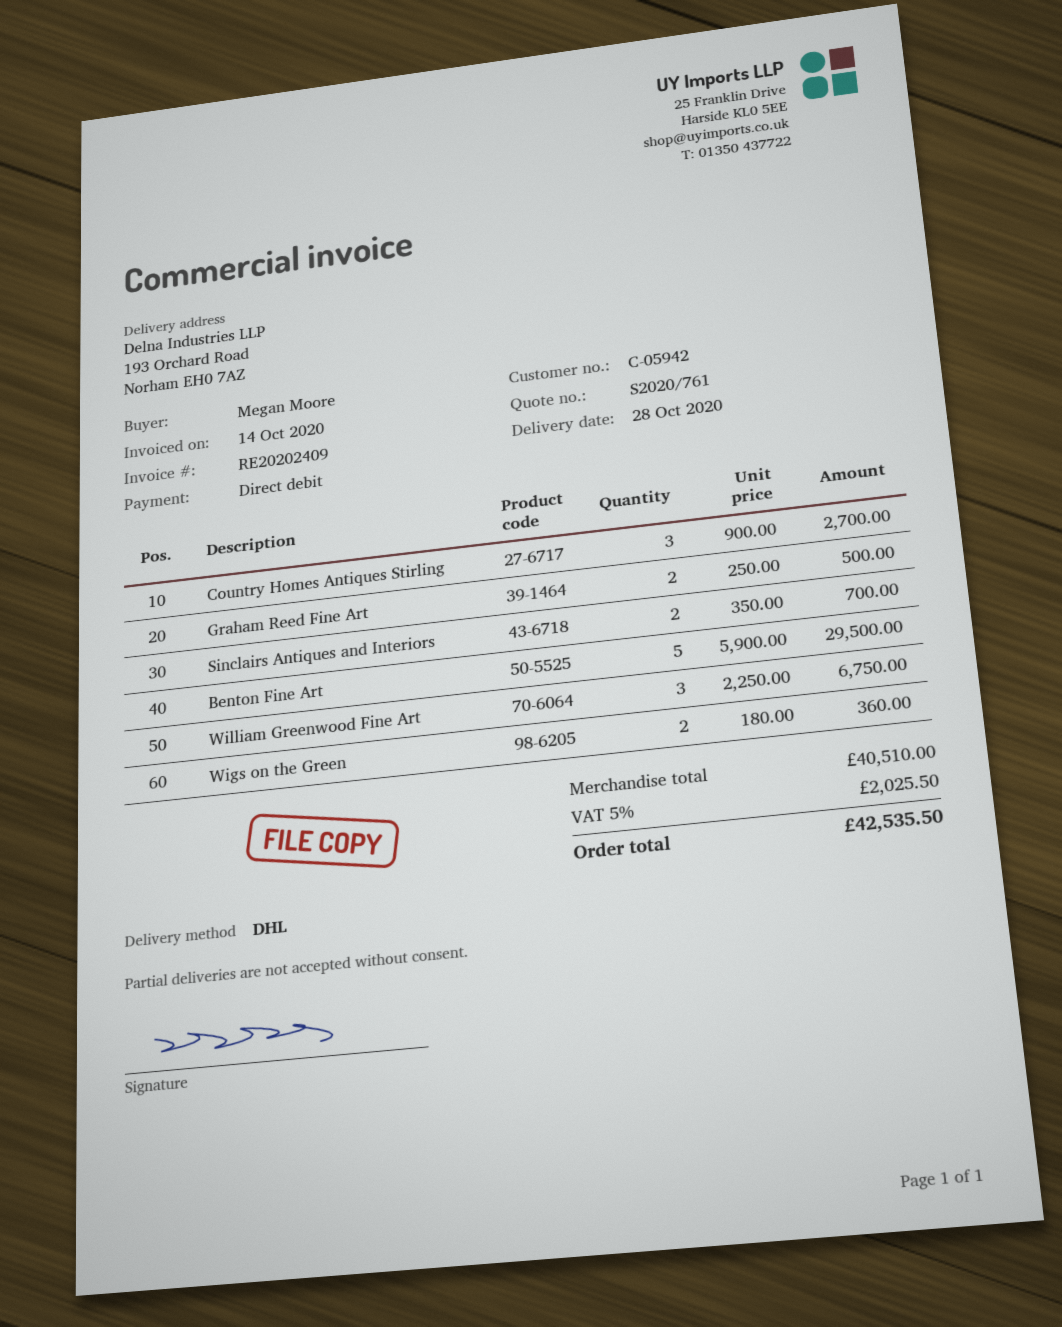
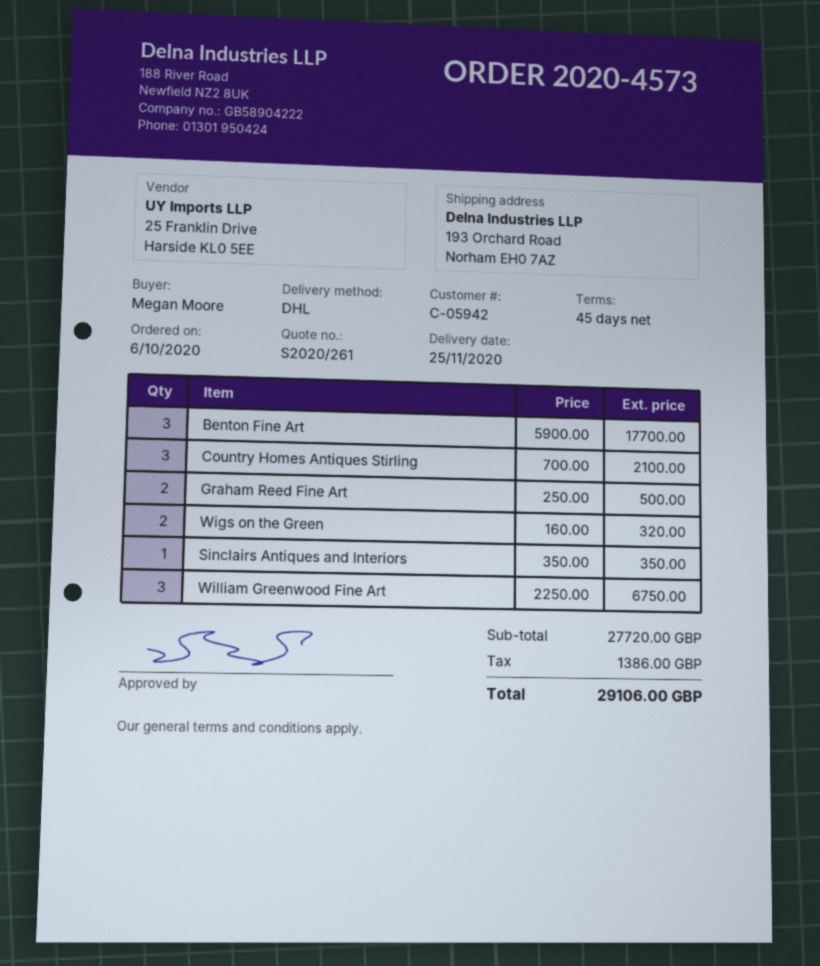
quote number: S2020/761 -> S2020/261
delivery date: 2020-10-28 -> 2020-11-25
Country Homes Antiques Stirling: 3 x 900.00 = 2700.00 -> 3 x 700.00 = 2100.00
Sinclairs Antiques and Interiors: 2 x 350.00 = 700.00 -> 1 x 350.00 = 350.00
Benton Fine Art: 5 x 5900.00 = 29500.00 -> 3 x 5900.00 = 17700.00
Wigs on the Green: 2 x 180.00 = 360.00 -> 2 x 160.00 = 320.00
subtotal: 40510.00 -> 27720.00
tax: 2025.50 -> 1386.00
total: 42535.50 -> 29106.00

